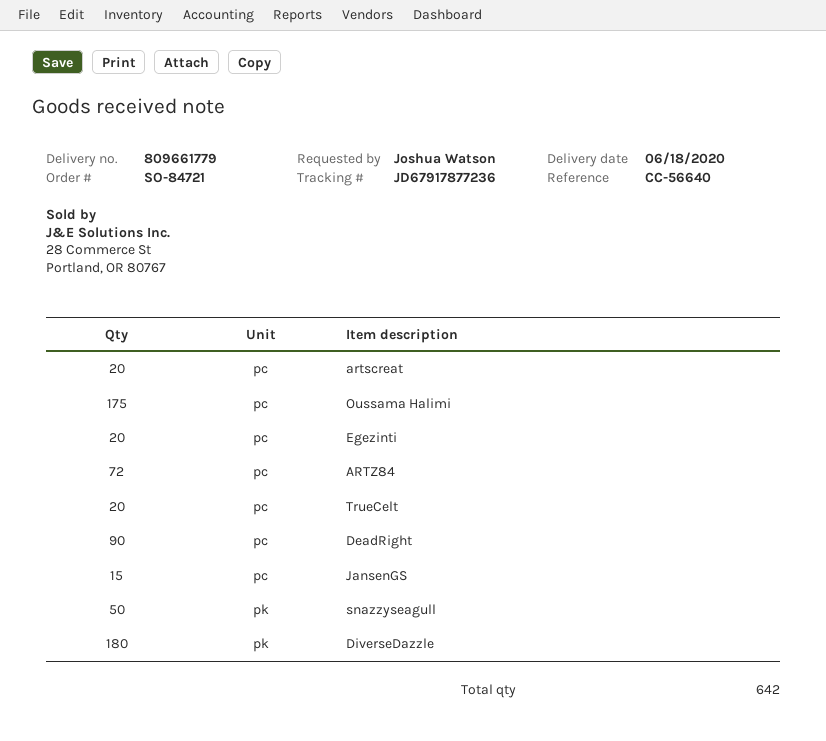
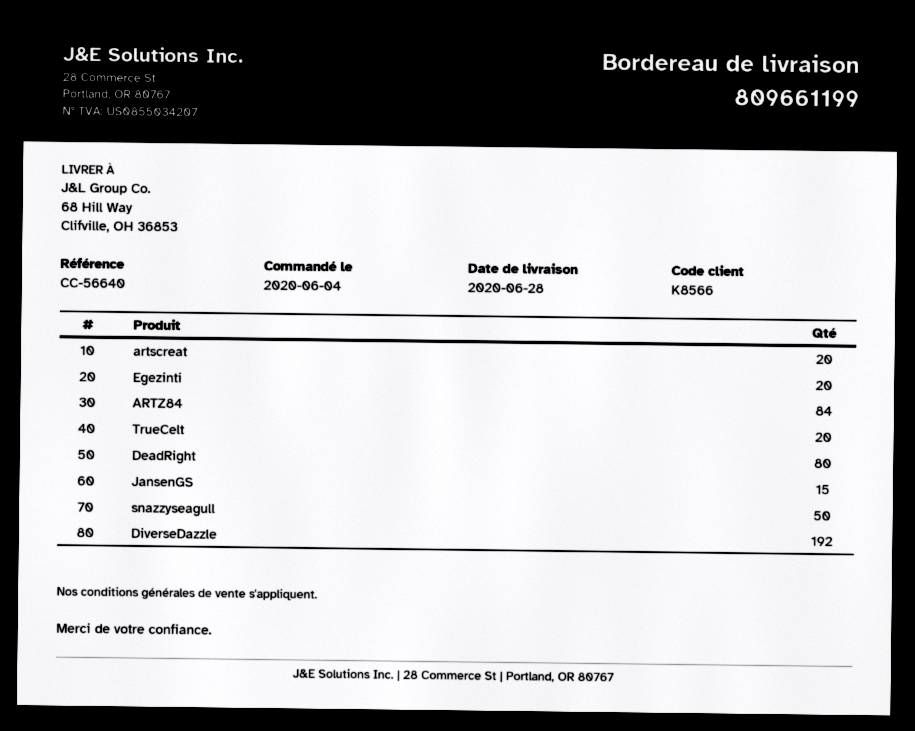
delivery note number: 809661779 -> 809661199
delivery date: 2020-06-18 -> 2020-06-28
Oussama Halimi: 175 -> none
ARTZ84: 72 -> 84
DeadRight: 90 -> 80
DiverseDazzle: 180 -> 192

